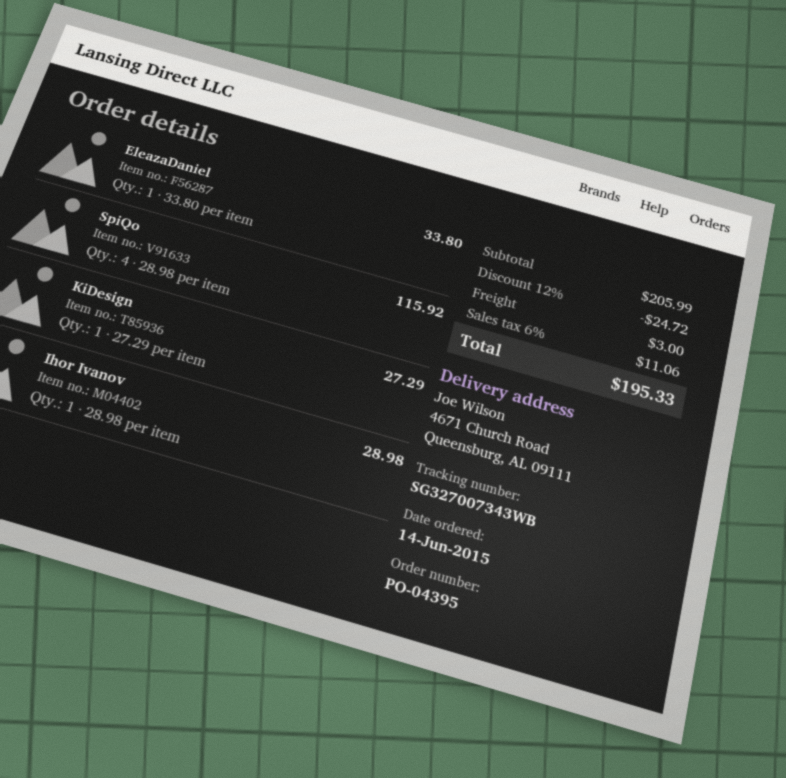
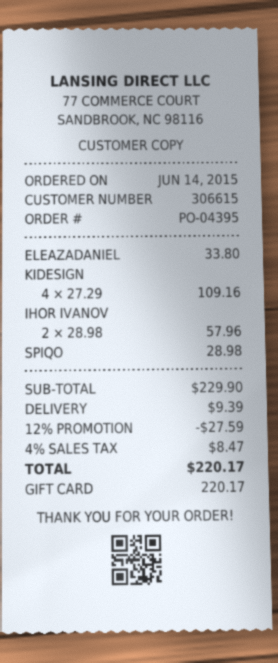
SpiQo: 4 x 28.98 = 115.92 -> 1 x 28.98 = 28.98
KiDesign: 1 x 27.29 = 27.29 -> 4 x 27.29 = 109.16
Ihor Ivanov: 1 x 28.98 = 28.98 -> 2 x 28.98 = 57.96
subtotal: 205.99 -> 229.90
discount: 12% = 24.72 -> 12% = 27.59
shipping: 3.00 -> 9.39
tax: 6% = 11.06 -> 4% = 8.47
total: 195.33 -> 220.17

